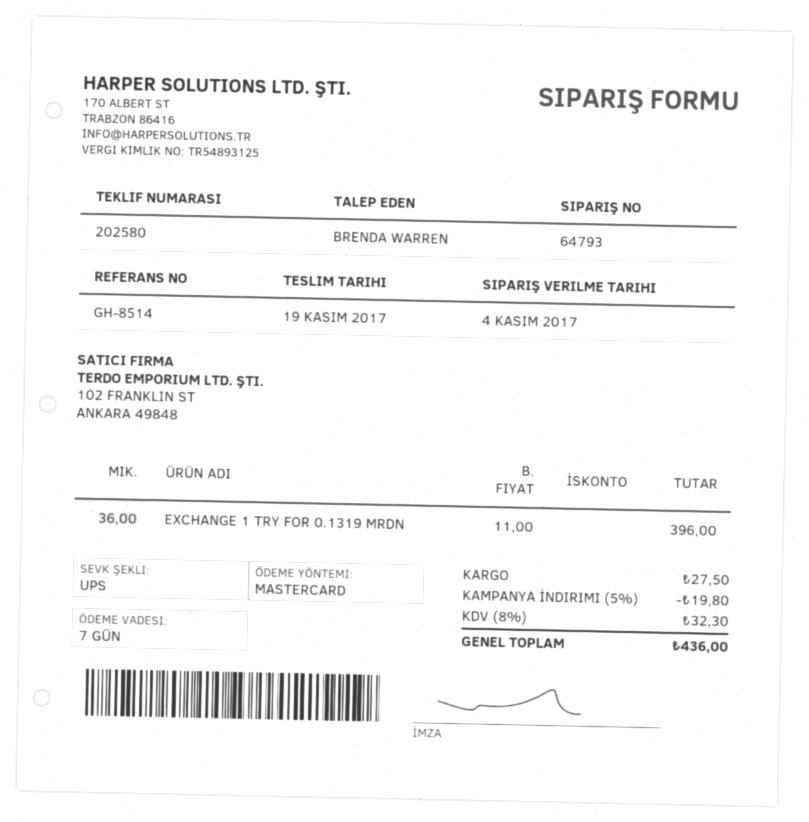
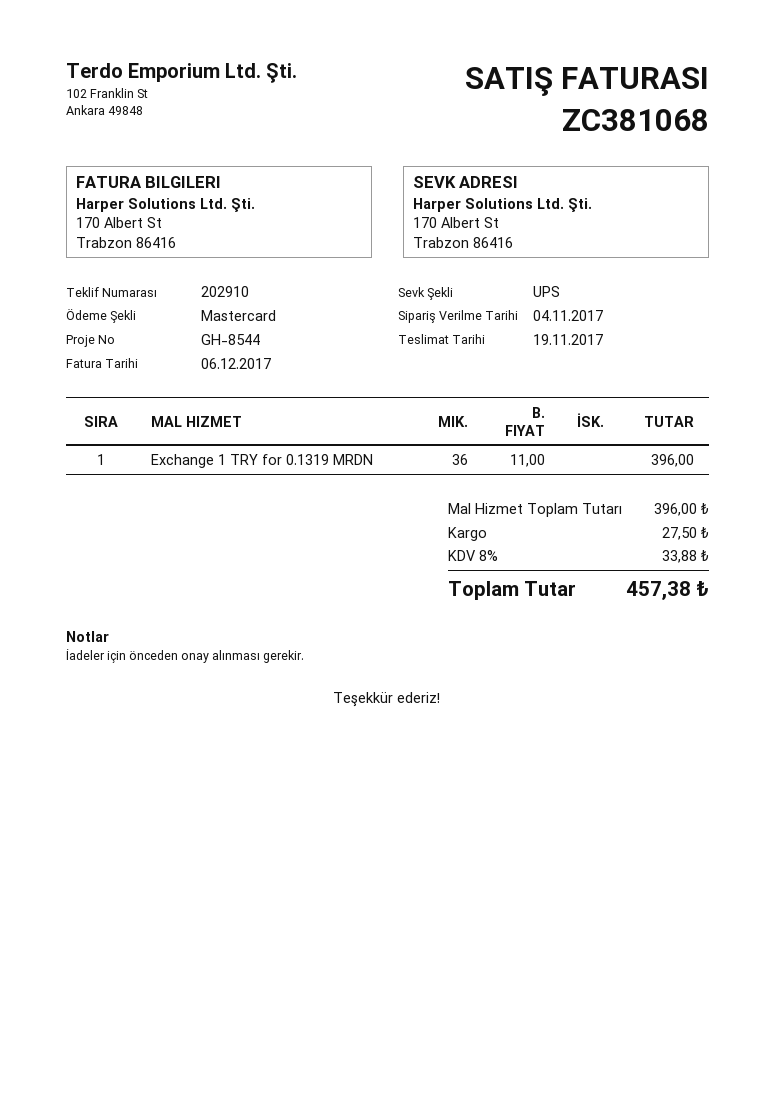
quote number: 202580 -> 202910
reference: GH-8514 -> GH-8544
discount: 5% = 19.80 -> none
tax: 8% = 32.30 -> 8% = 33.88
total: 436.00 -> 457.38

